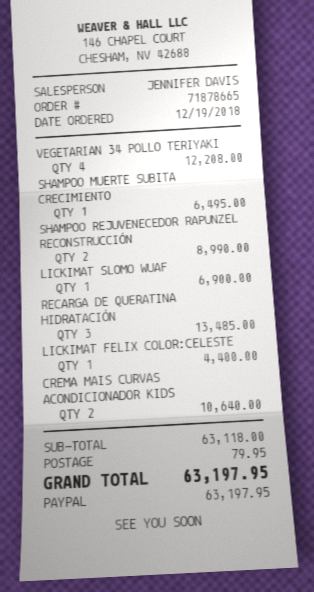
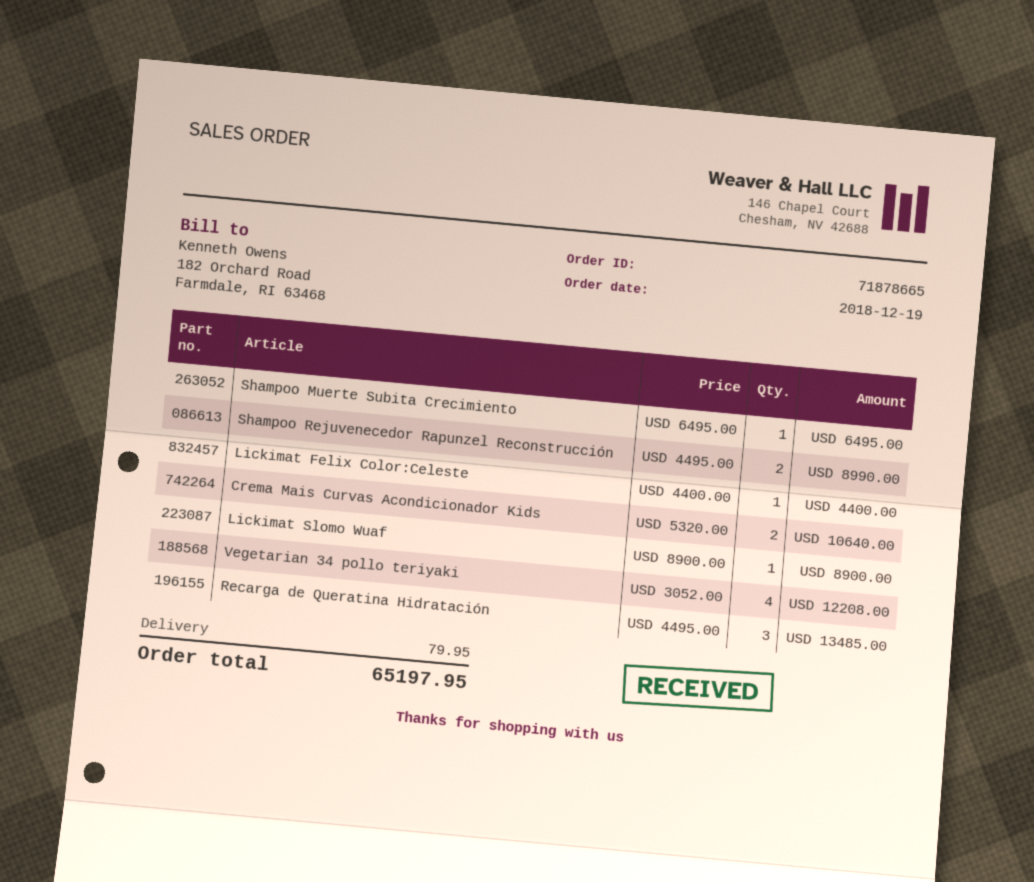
LICKIMAT SLOMO WUAF: 1 for 6900.00 -> 1 for 8900.00
total: 63197.95 -> 65197.95

